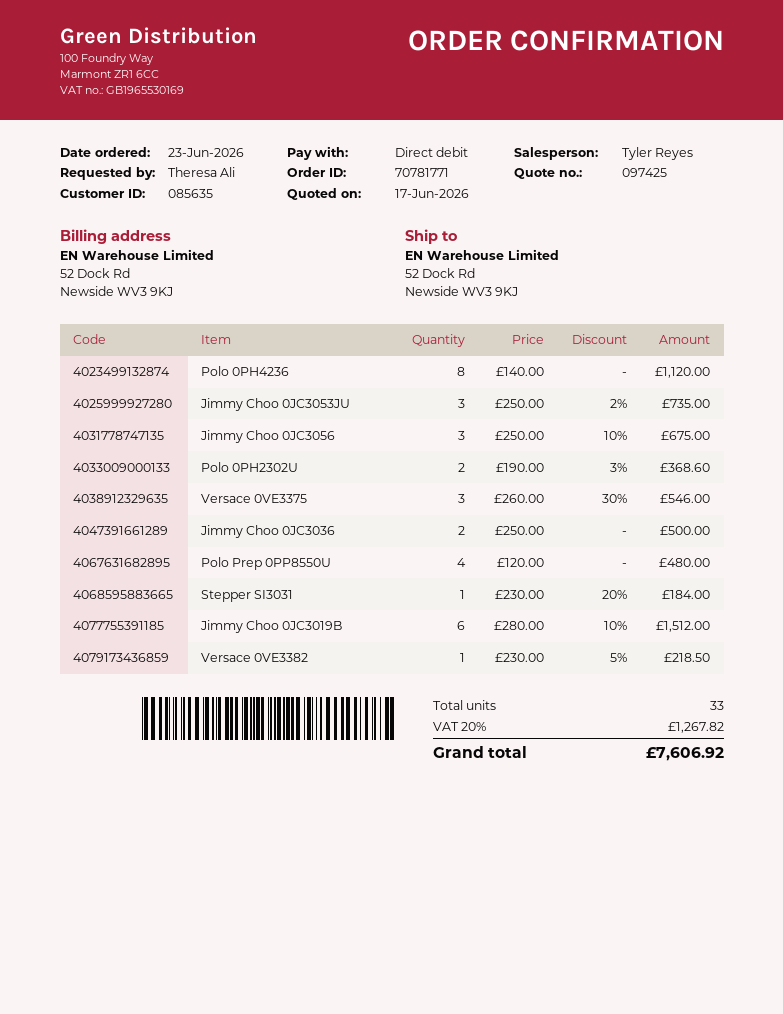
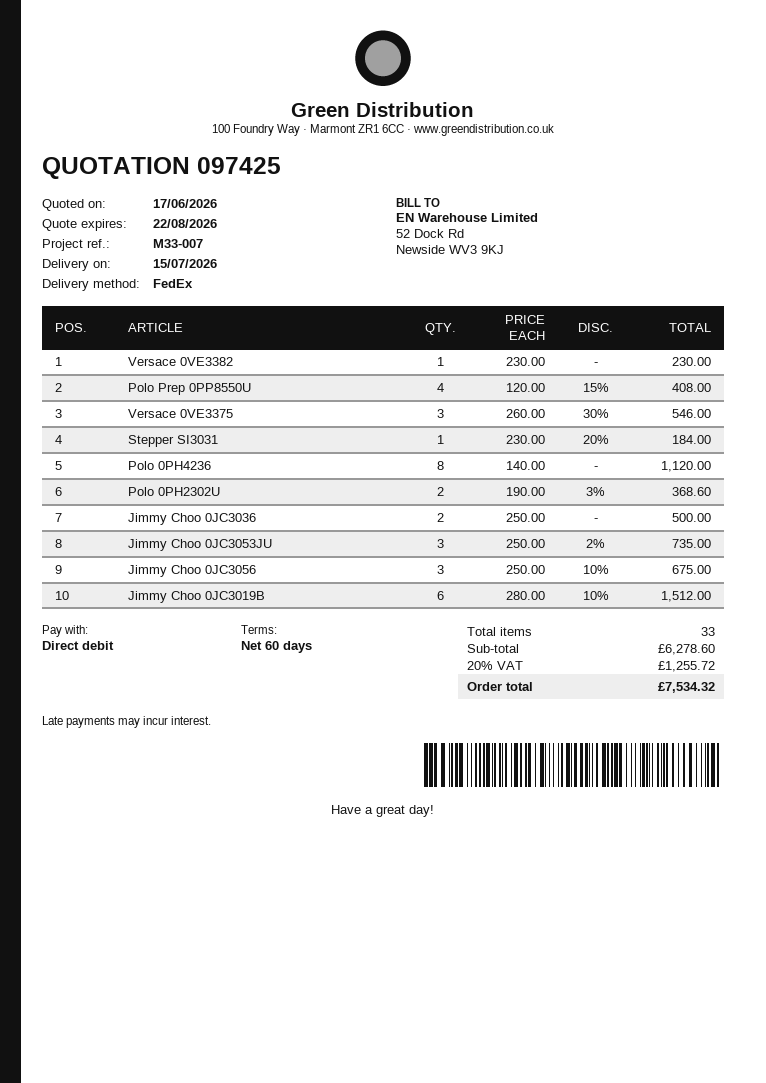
Polo Prep 0PP8550U: 4 x 120.00 = 480.00 -> 4 x 120.00 - 15% = 408.00
Versace 0VE3382: 1 x 230.00 - 5% = 218.50 -> 1 x 230.00 = 230.00
tax: 20% = 1267.82 -> 20% = 1255.72
total: 7606.92 -> 7534.32

